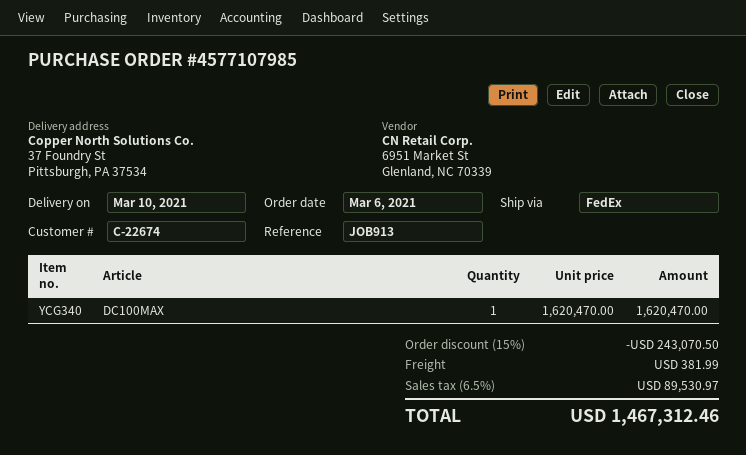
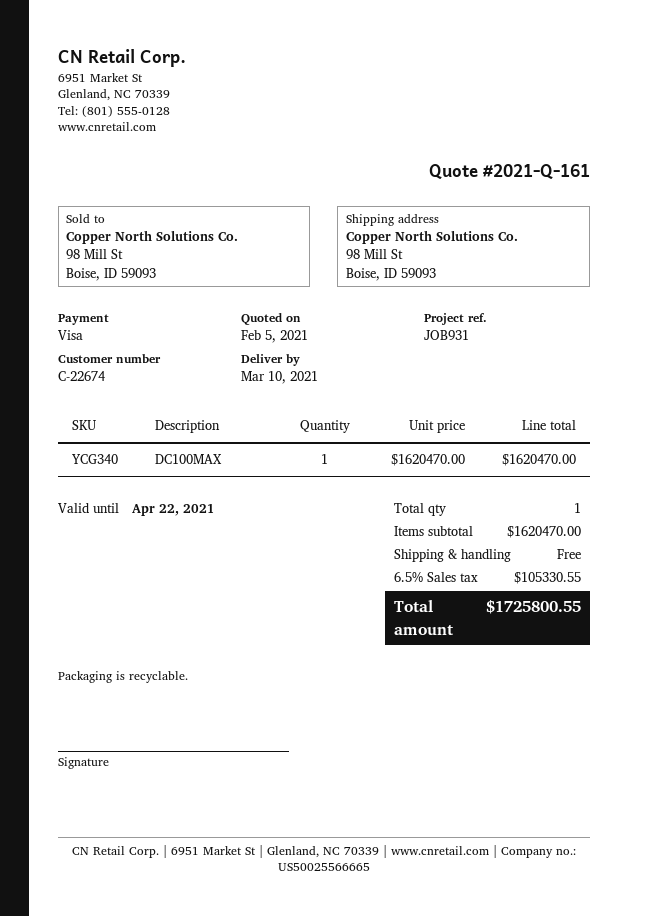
reference: JOB913 -> JOB931
ship to: 37 Foundry St, Pittsburgh, PA 37534 -> 98 Mill St, Boise, ID 59093
discount: 15% = 243070.50 -> none
shipping: 381.99 -> 0.00
tax: 6.5% = 89530.97 -> 6.5% = 105330.55
total: 1467312.46 -> 1725800.55

